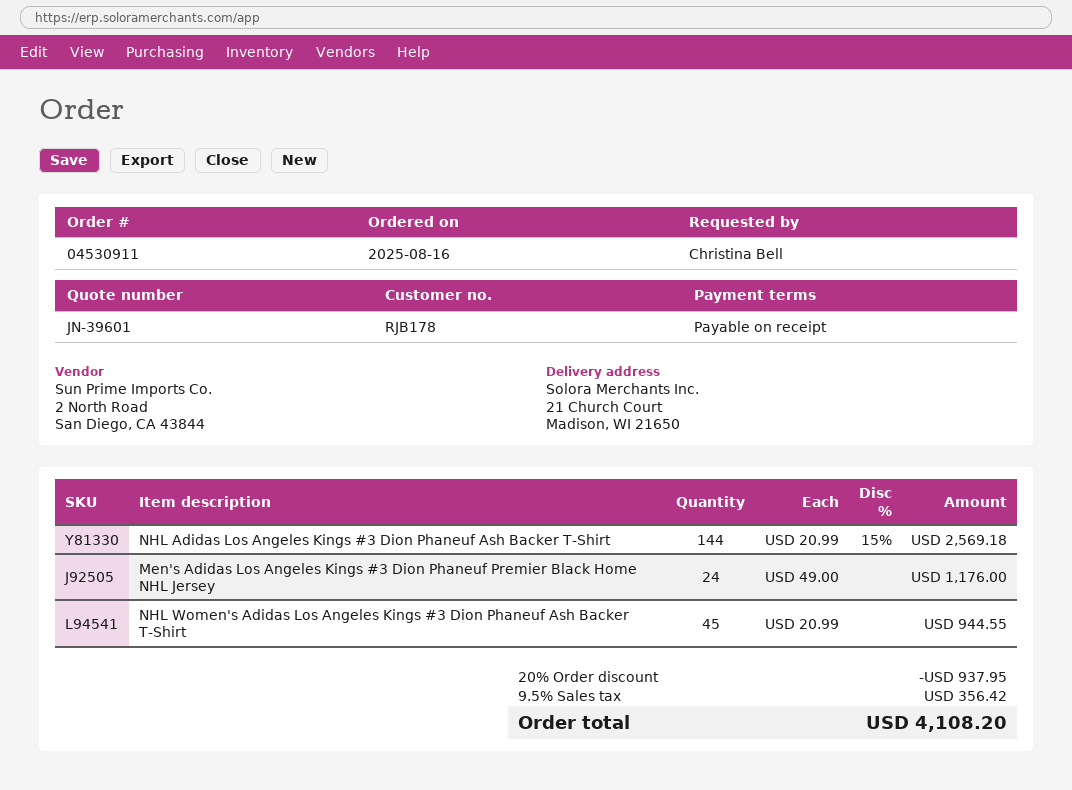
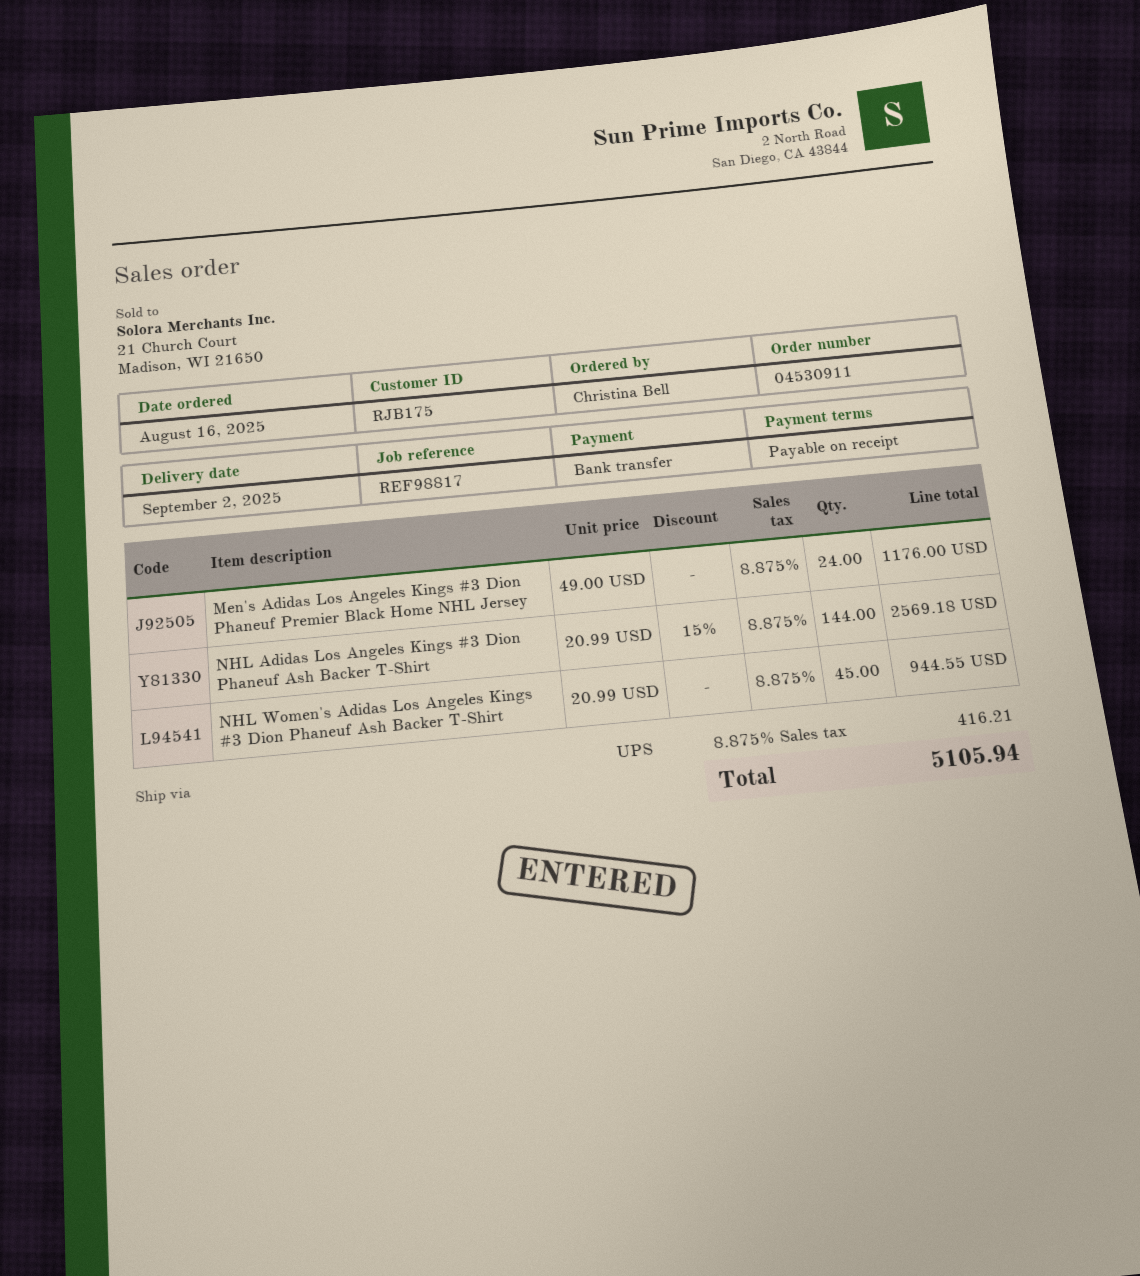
customer number: RJB178 -> RJB175
discount: 20% = 937.95 -> none
tax: 9.5% = 356.42 -> 8.875% = 416.21
total: 4108.20 -> 5105.94

